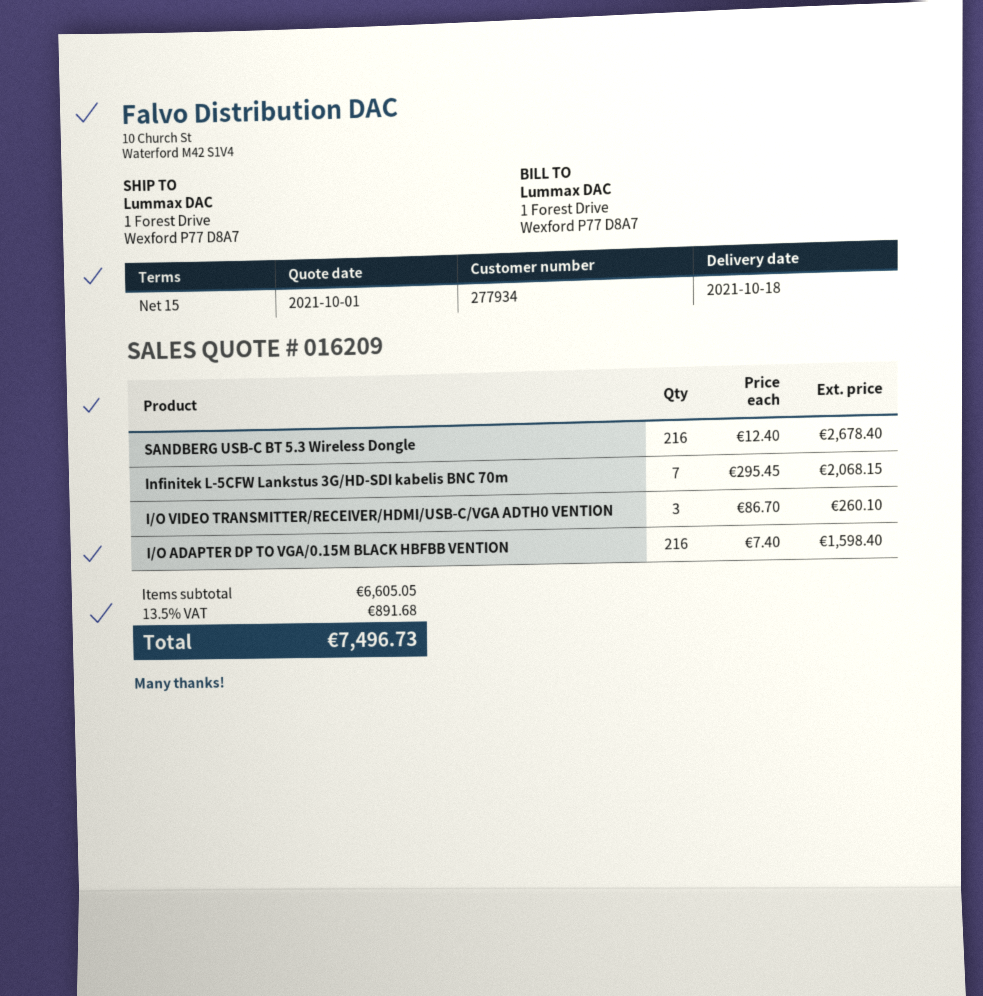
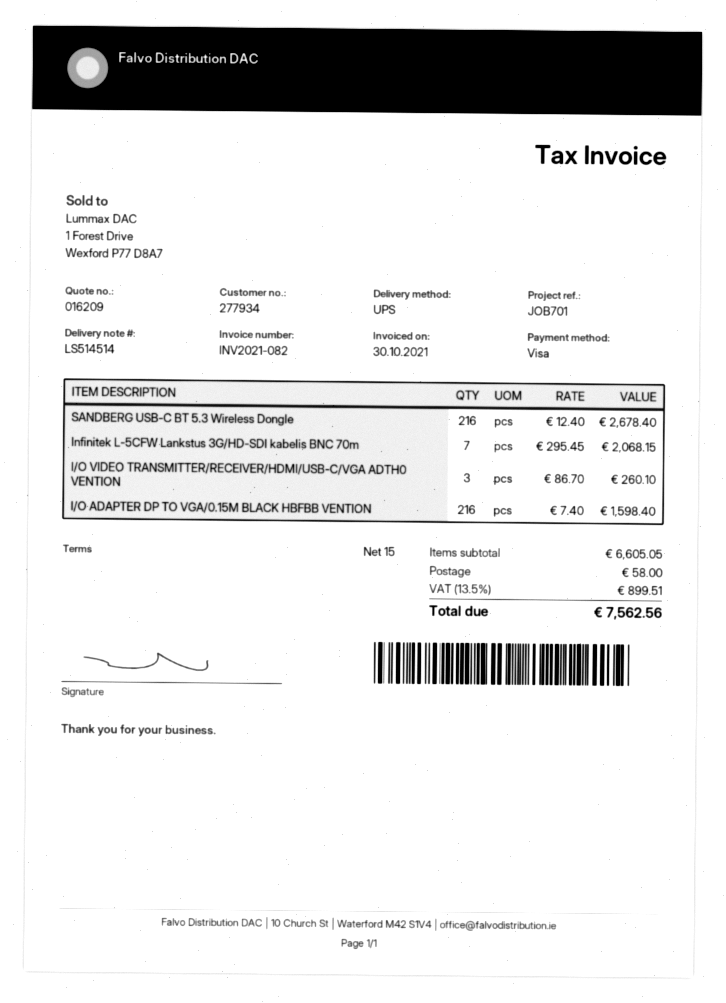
shipping: none -> 58.00
tax: 13.5% = 891.68 -> 13.5% = 899.51
total: 7496.73 -> 7562.56

